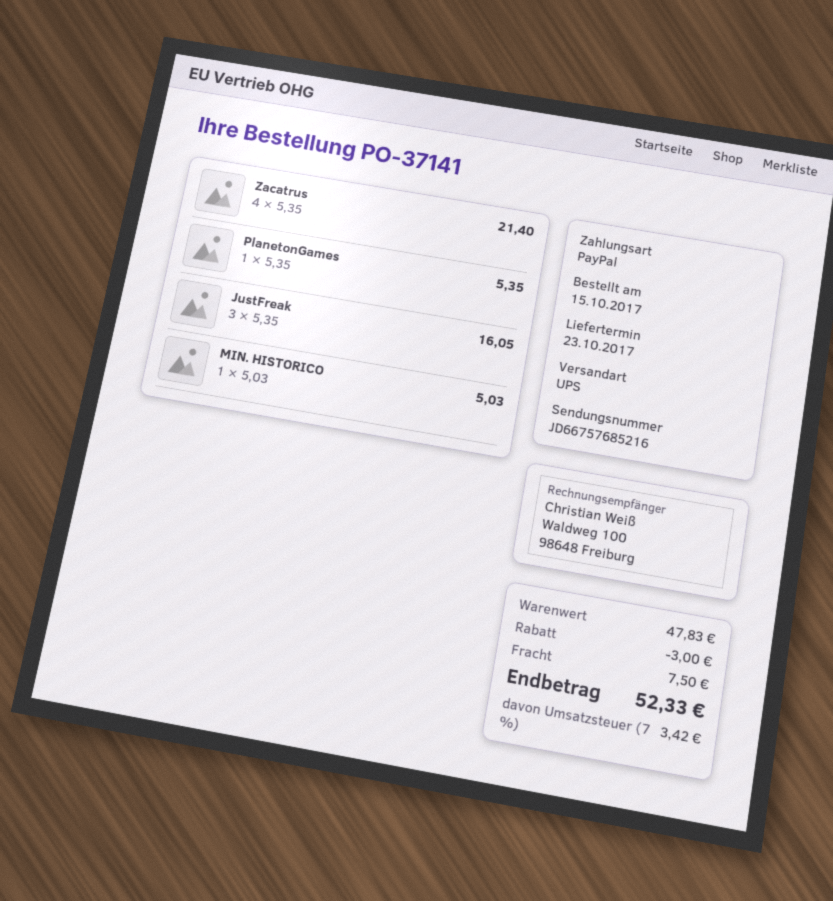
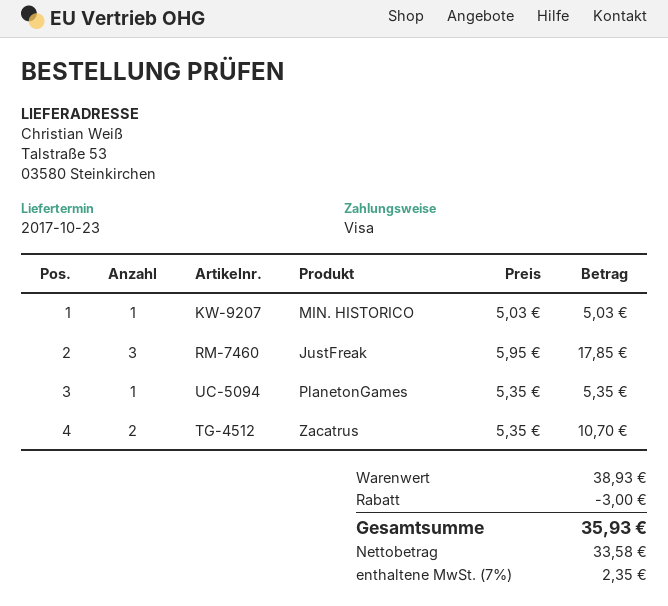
payment method: PayPal -> Visa
Zacatrus: 4 x 5.35 = 21.40 -> 2 x 5.35 = 10.70
JustFreak: 3 x 5.35 = 16.05 -> 3 x 5.95 = 17.85
subtotal: 47.83 -> 38.93
shipping: 7.50 -> none
tax: 7% = 3.42 -> 7% = 2.35
total: 52.33 -> 35.93

